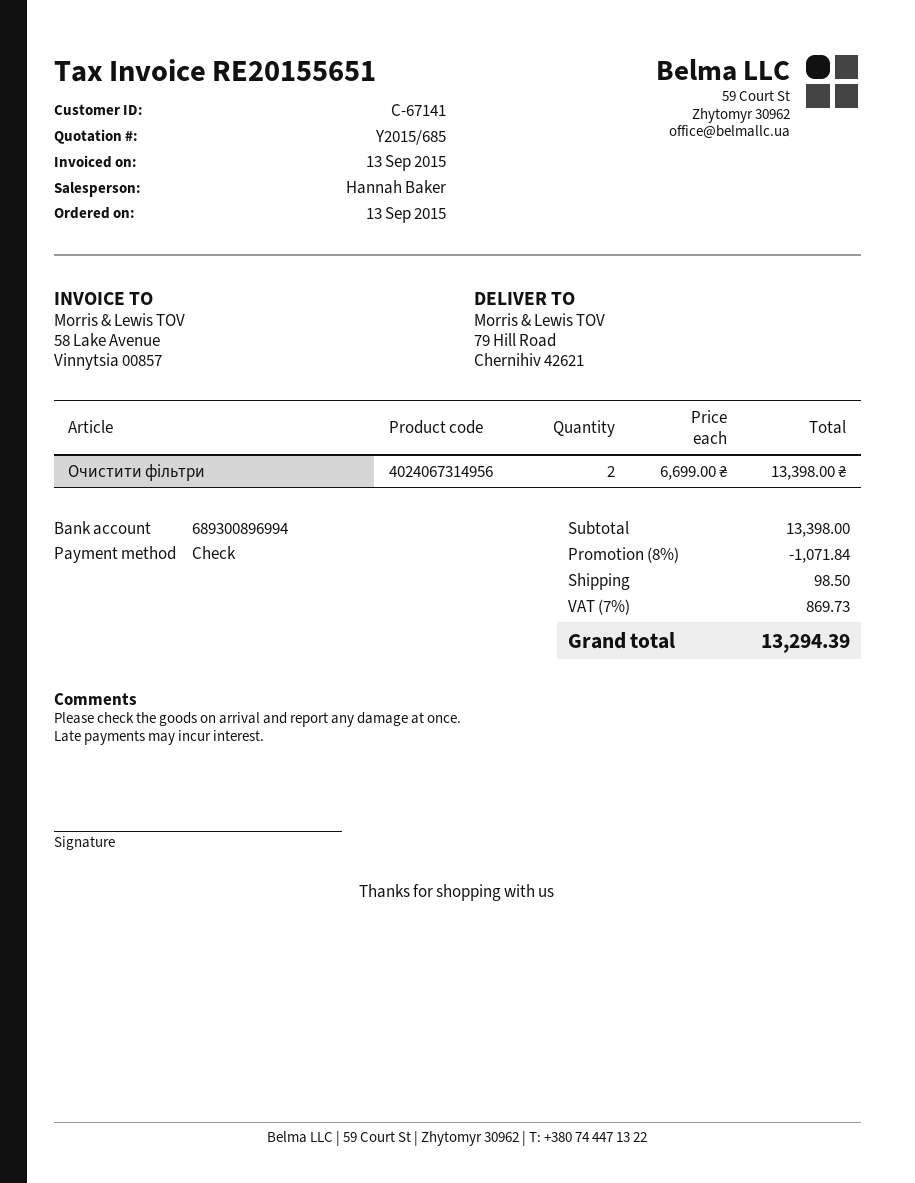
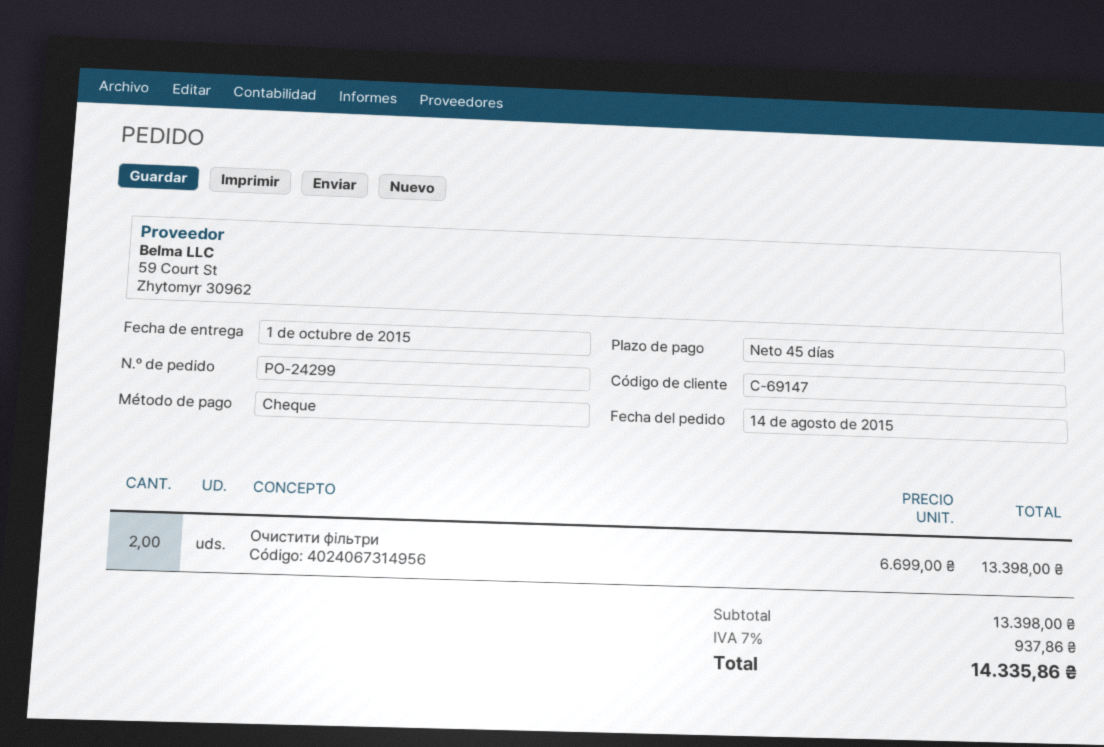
order date: 2015-09-13 -> 2015-08-14
customer number: C-67141 -> C-69147
discount: 8% = 1071.84 -> none
shipping: 98.50 -> none
tax: 7% = 869.73 -> 7% = 937.86
total: 13294.39 -> 14335.86

